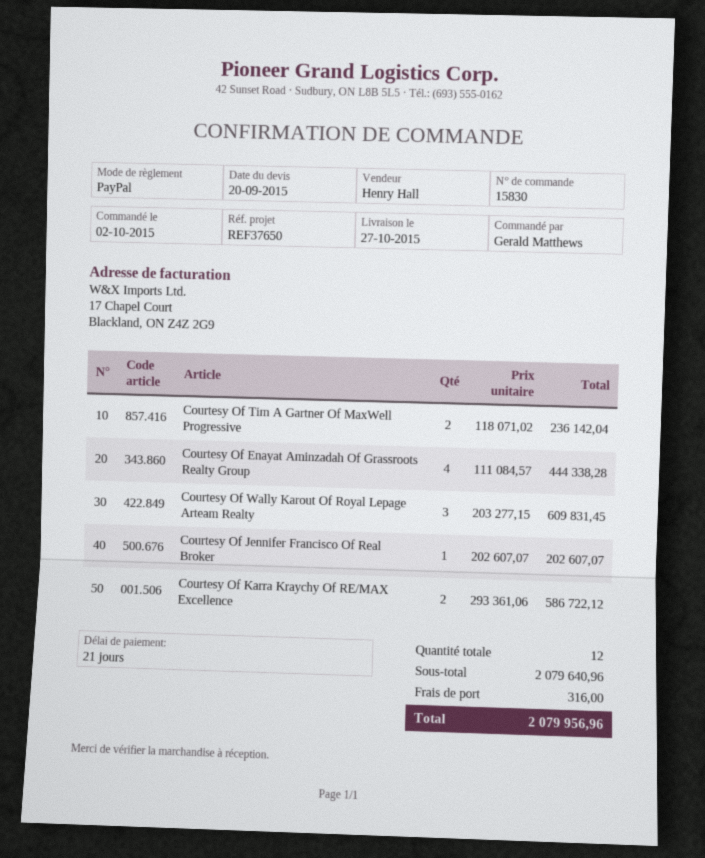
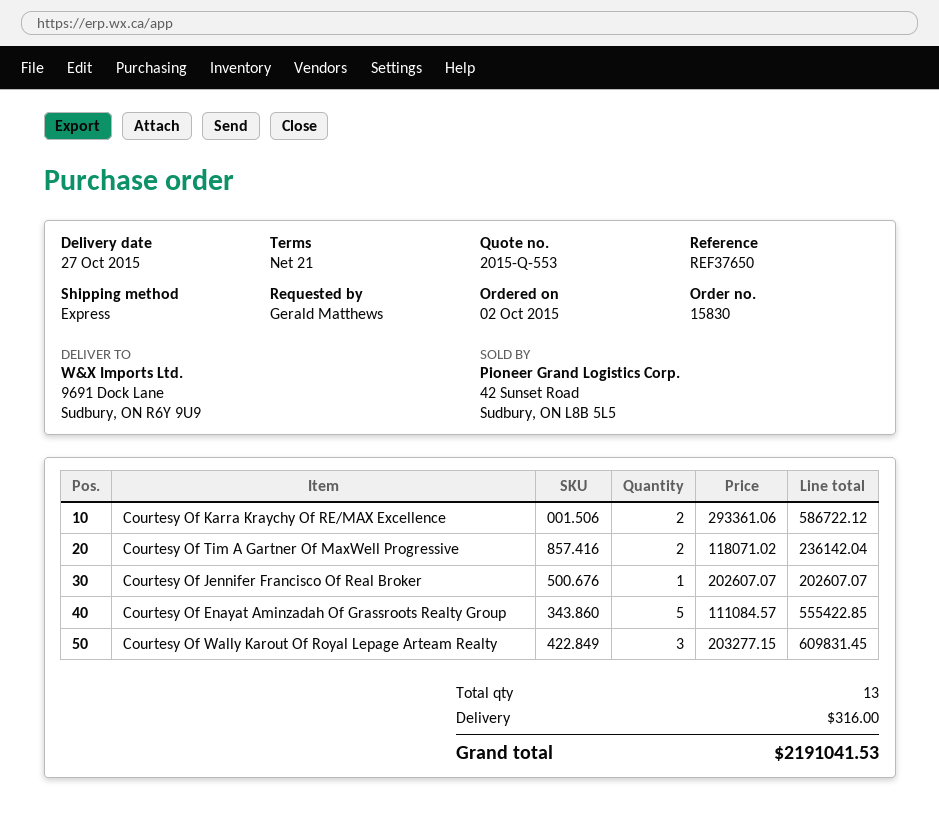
Courtesy Of Enayat Aminzadah Of Grassroots Realty Group: 4 x 111084.57 = 444338.28 -> 5 x 111084.57 = 555422.85
total quantity: 12 -> 13
total: 2079956.96 -> 2191041.53

